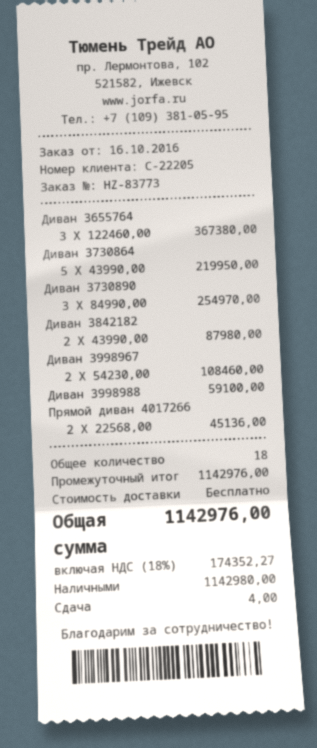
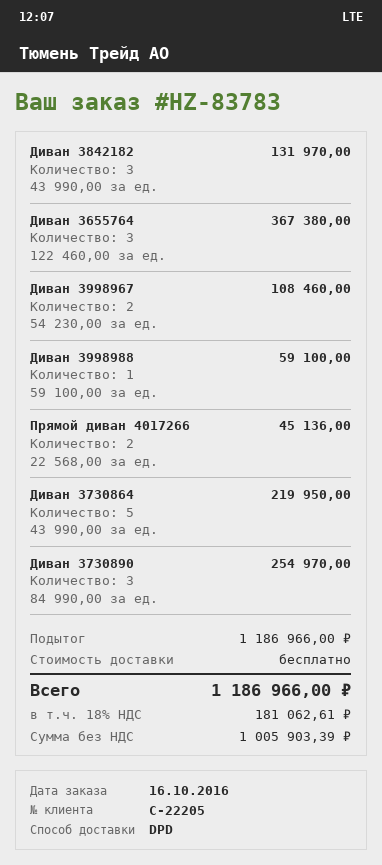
order number: HZ-83773 -> HZ-83783
Диван 3842182: 2 x 43990.00 = 87980.00 -> 3 x 43990.00 = 131970.00
subtotal: 1142976.00 -> 1186966.00
tax: 18% = 174352.27 -> 18% = 181062.61
total: 1142976.00 -> 1186966.00

